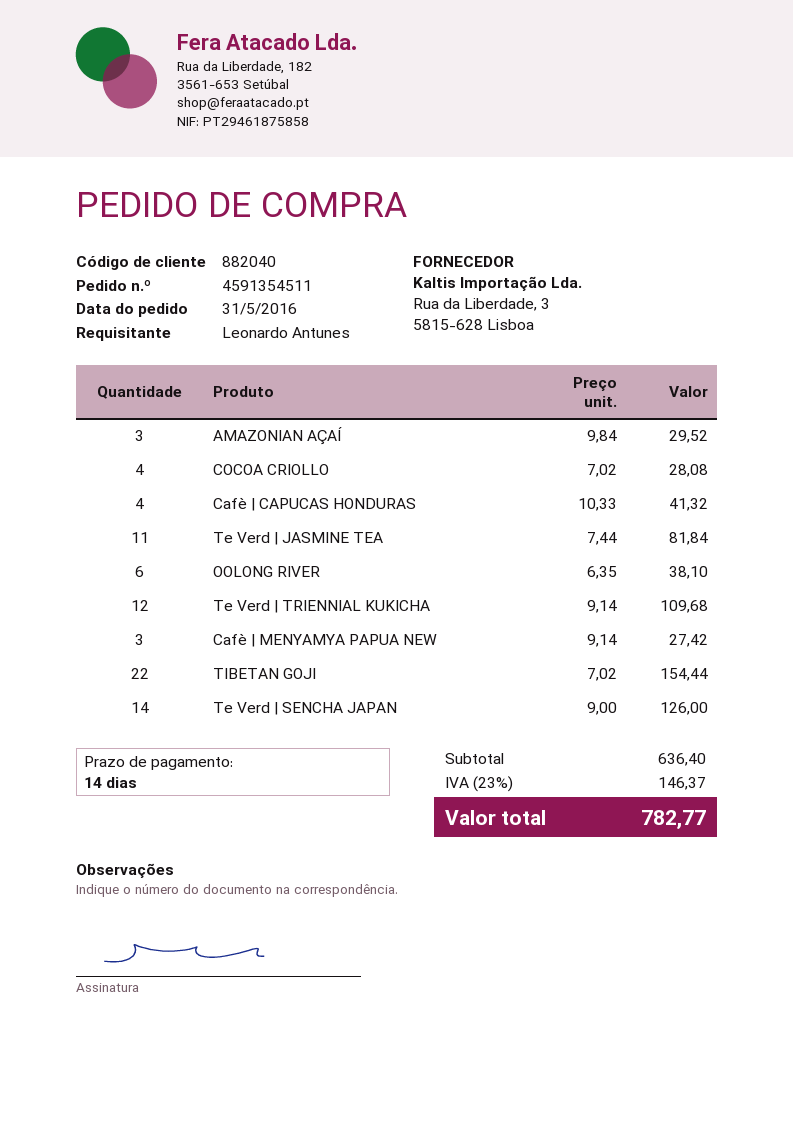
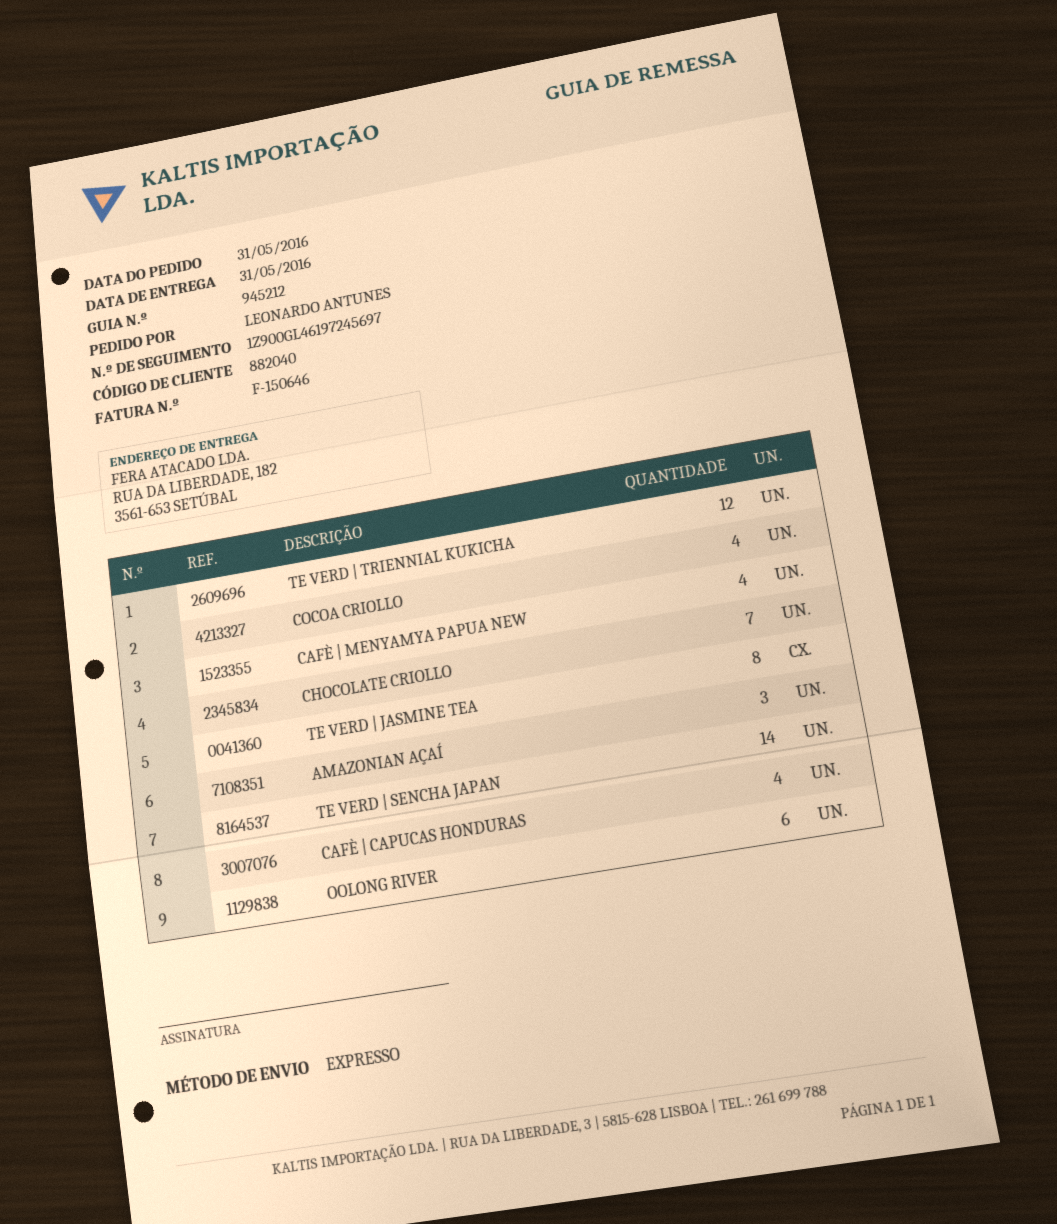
Te Verd | JASMINE TEA: 11 -> 8
Cafè | MENYAMYA PAPUA NEW: 3 -> 4
TIBETAN GOJI: 22 -> none
CHOCOLATE CRIOLLO: none -> 7

